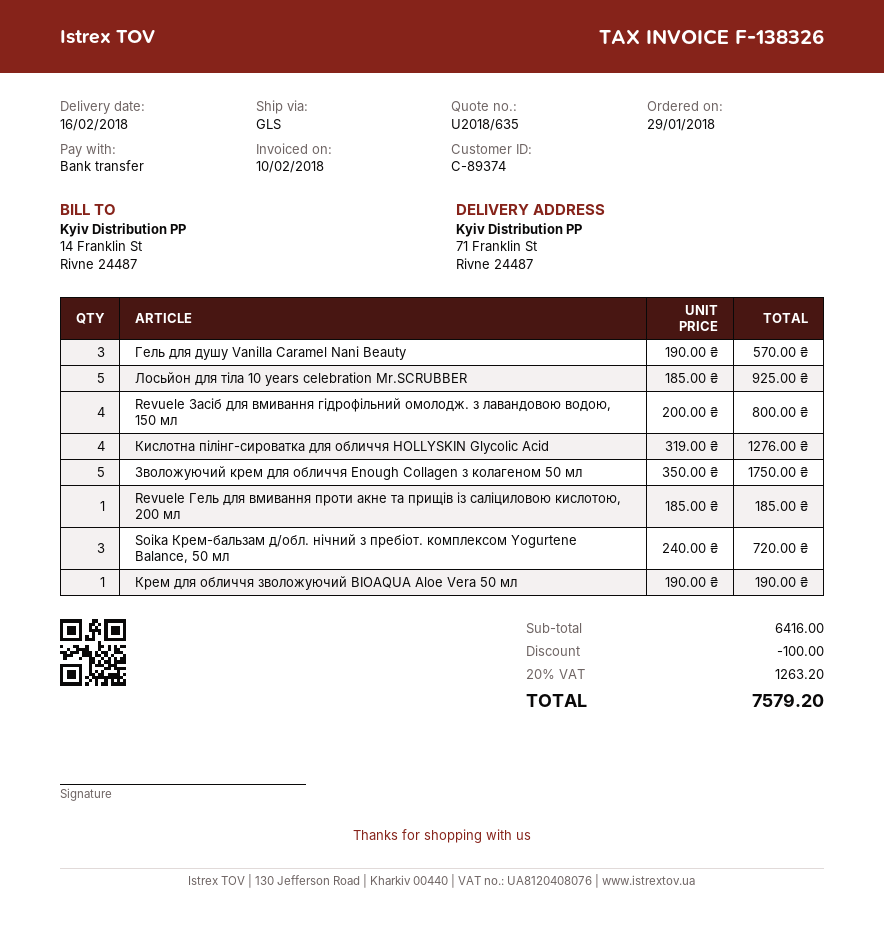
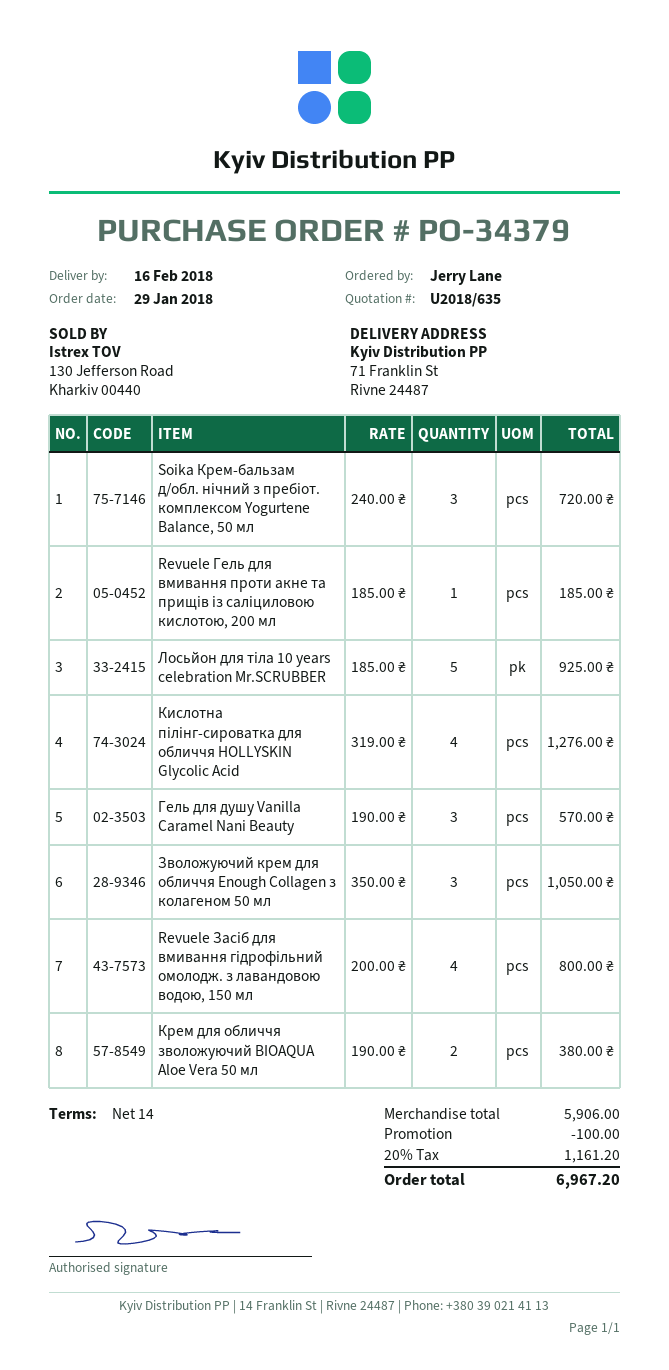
Зволожуючий крем для обличчя Enough Collagen з колагеном 50 мл: 5 x 350.00 = 1750.00 -> 3 x 350.00 = 1050.00
Крем для обличчя зволожуючий BIOAQUA Aloe Vera 50 мл: 1 x 190.00 = 190.00 -> 2 x 190.00 = 380.00
subtotal: 6416.00 -> 5906.00
tax: 20% = 1263.20 -> 20% = 1161.20
total: 7579.20 -> 6967.20

